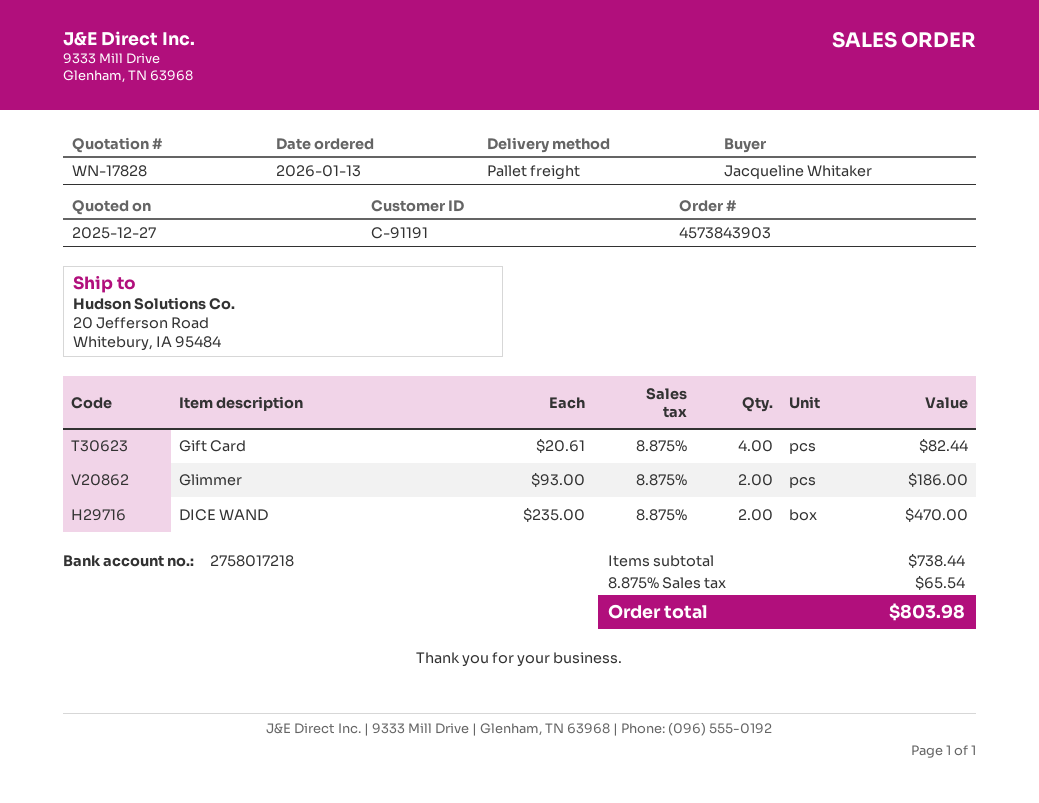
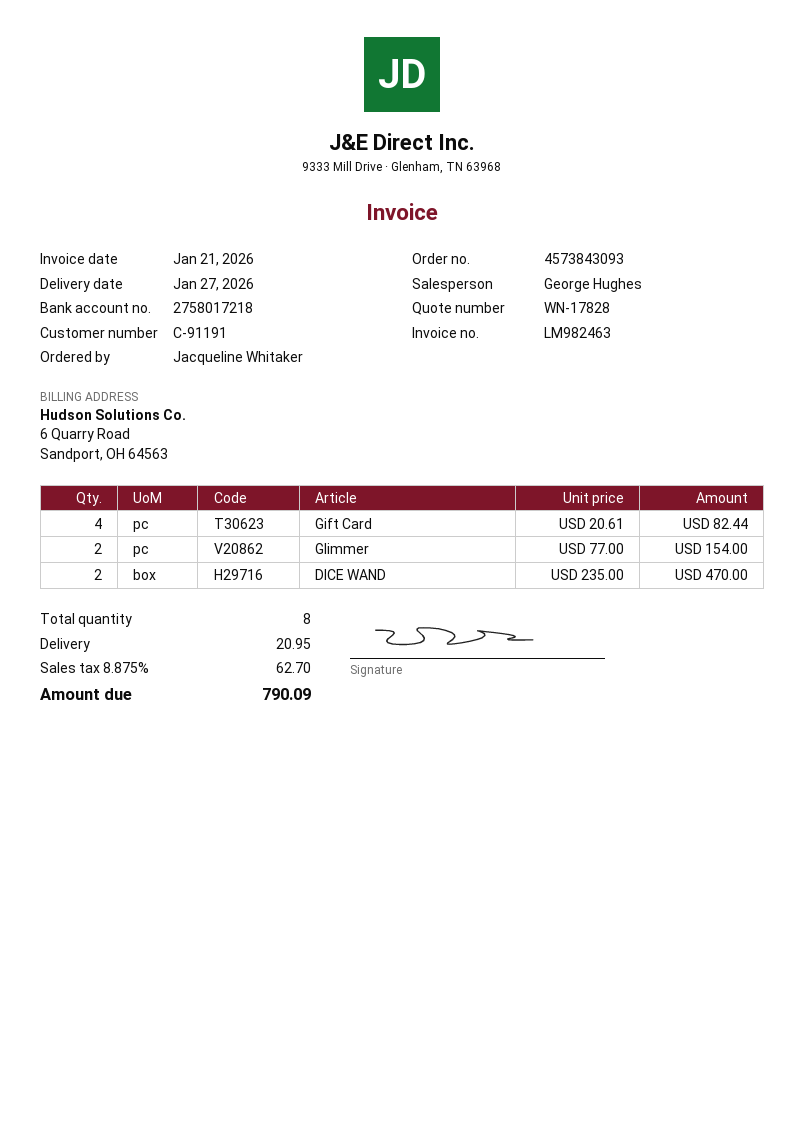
order number: 4573843903 -> 4573843093
Glimmer: 2 x 93.00 = 186.00 -> 2 x 77.00 = 154.00
shipping: none -> 20.95
tax: 8.875% = 65.54 -> 8.875% = 62.70
total: 803.98 -> 790.09

